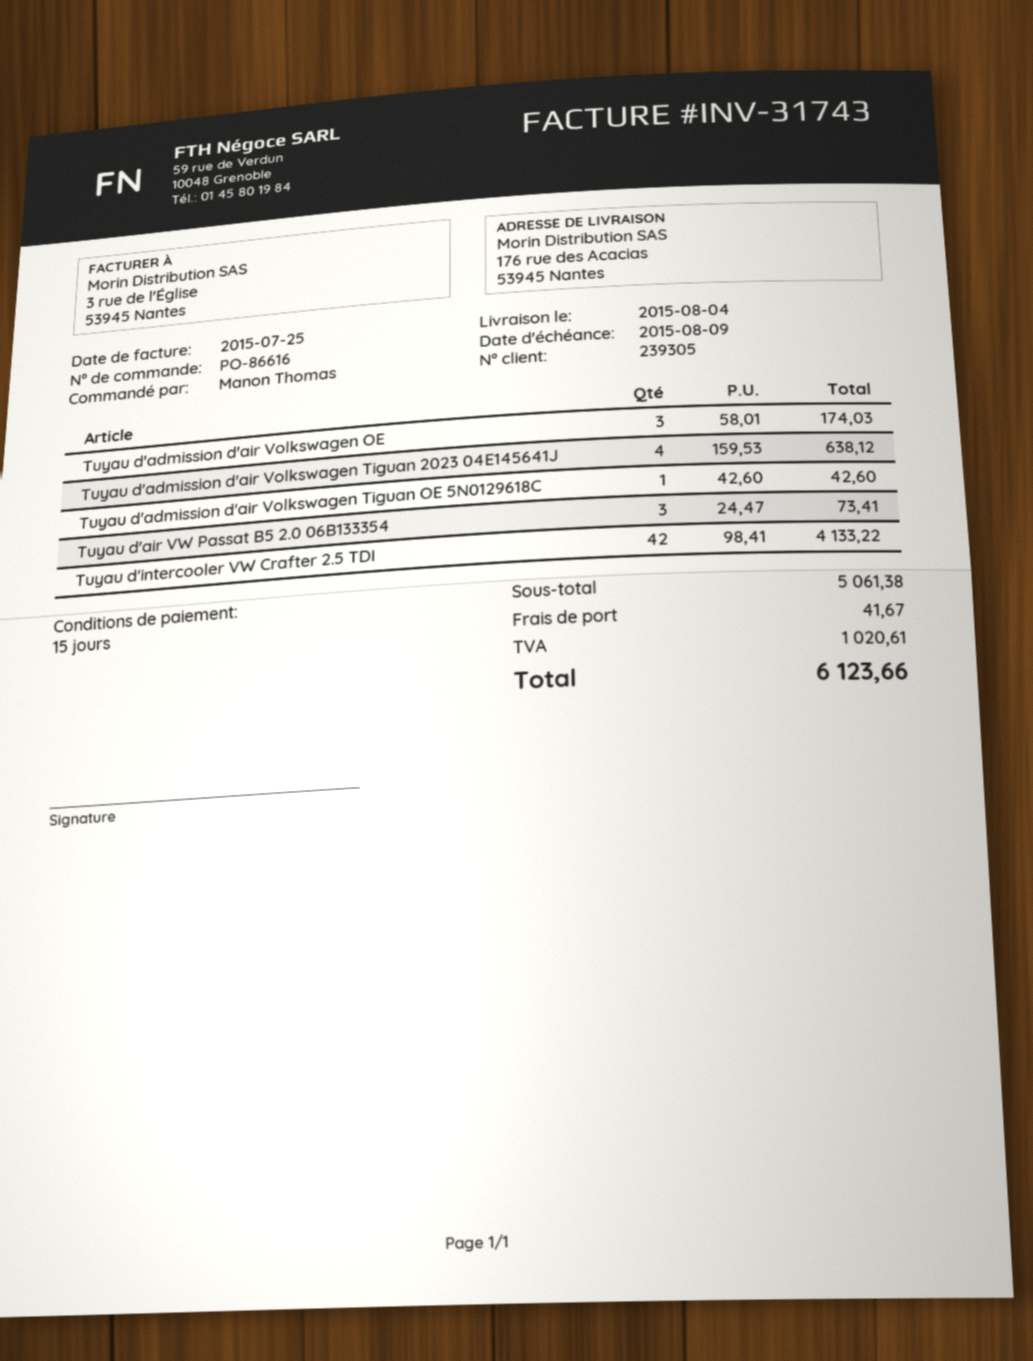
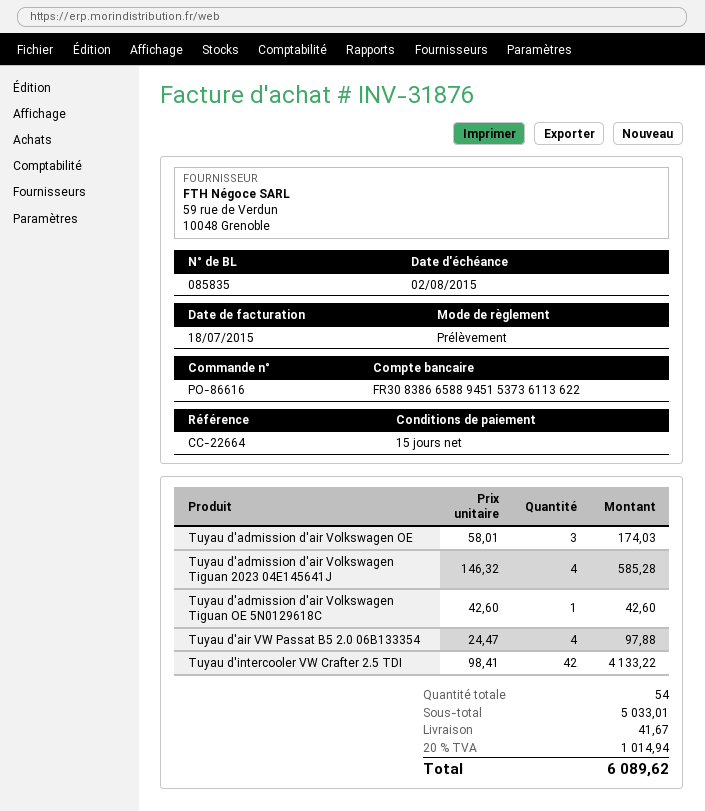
invoice number: INV-31743 -> INV-31876
invoice date: 2015-07-25 -> 2015-07-18
due date: 2015-08-09 -> 2015-08-02
Tuyau d'admission d'air Volkswagen Tiguan 2023 04E145641J: 4 x 159.53 = 638.12 -> 4 x 146.32 = 585.28
Tuyau d'air VW Passat B5 2.0 06B133354: 3 x 24.47 = 73.41 -> 4 x 24.47 = 97.88
subtotal: 5061.38 -> 5033.01
tax: 1020.61 -> 1014.94
total: 6123.66 -> 6089.62

